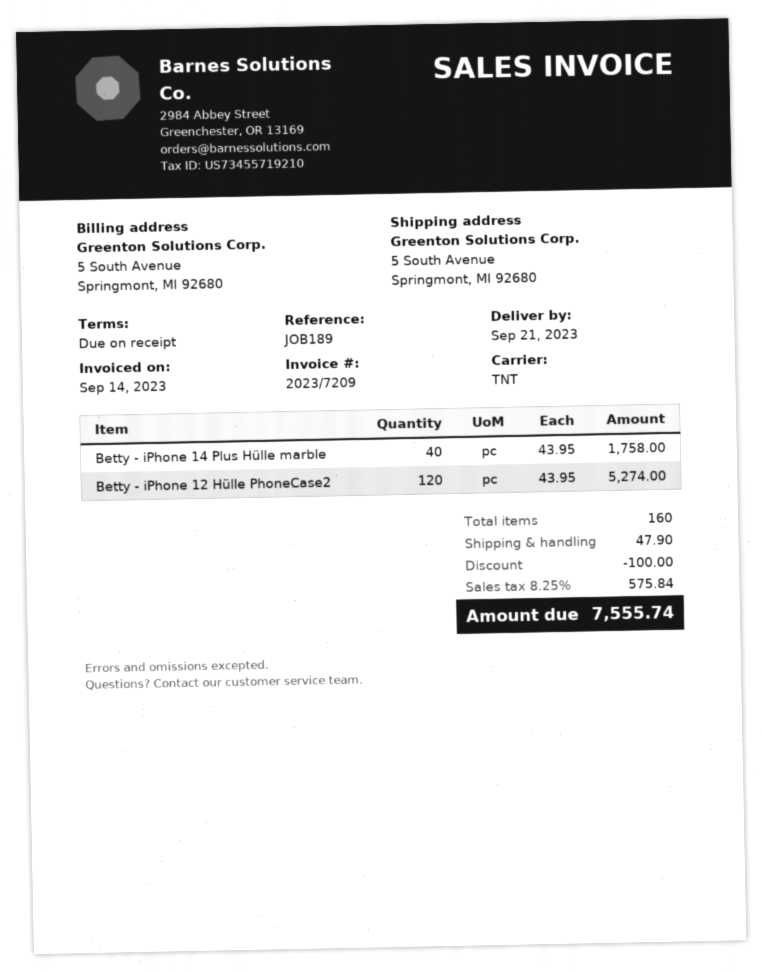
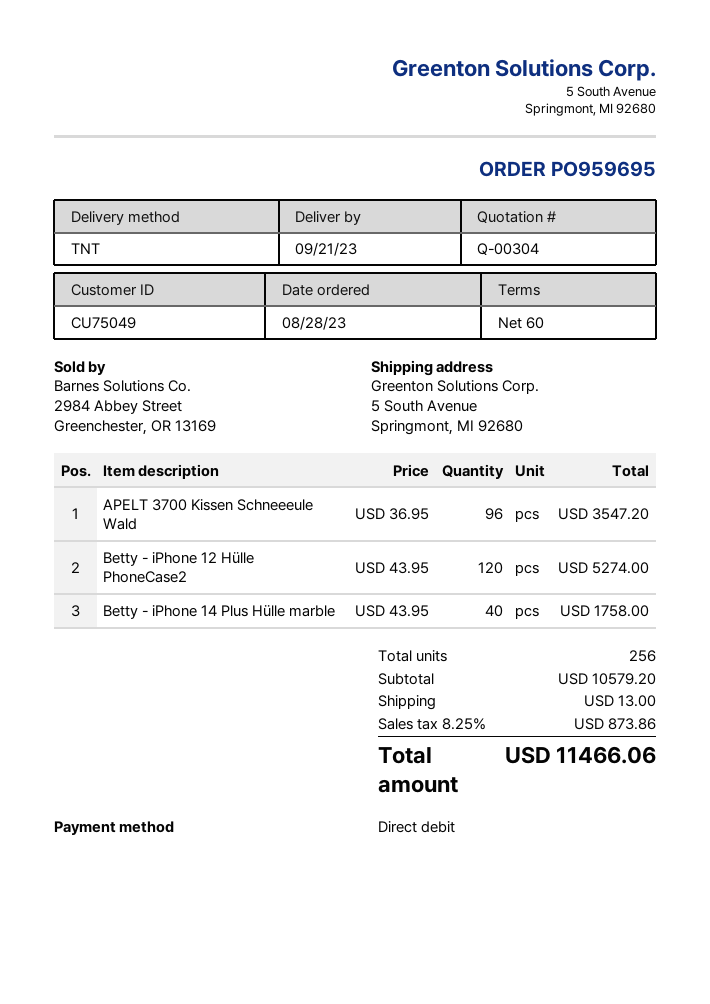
payment terms: on receipt -> 60 days
APELT 3700 Kissen Schneeeule Wald: none -> 96 x 36.95 = 3547.20
total quantity: 160 -> 256
discount: 100.00 -> none
shipping: 47.90 -> 13.00
tax: 8.25% = 575.84 -> 8.25% = 873.86
total: 7555.74 -> 11466.06

